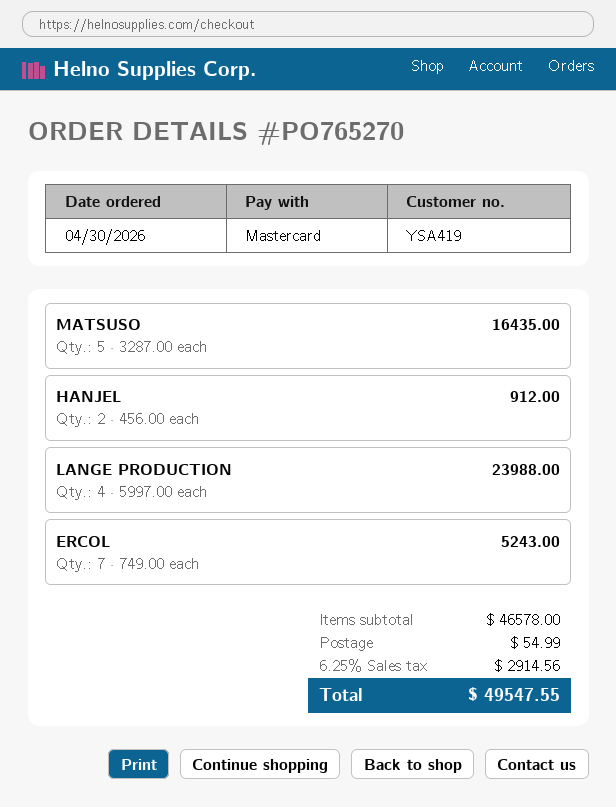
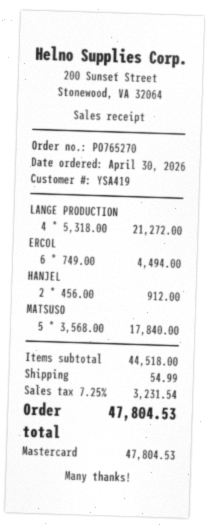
MATSUSO: 5 x 3287.00 = 16435.00 -> 5 x 3568.00 = 17840.00
LANGE PRODUCTION: 4 x 5997.00 = 23988.00 -> 4 x 5318.00 = 21272.00
ERCOL: 7 x 749.00 = 5243.00 -> 6 x 749.00 = 4494.00
subtotal: 46578.00 -> 44518.00
tax: 6.25% = 2914.56 -> 7.25% = 3231.54
total: 49547.55 -> 47804.53

